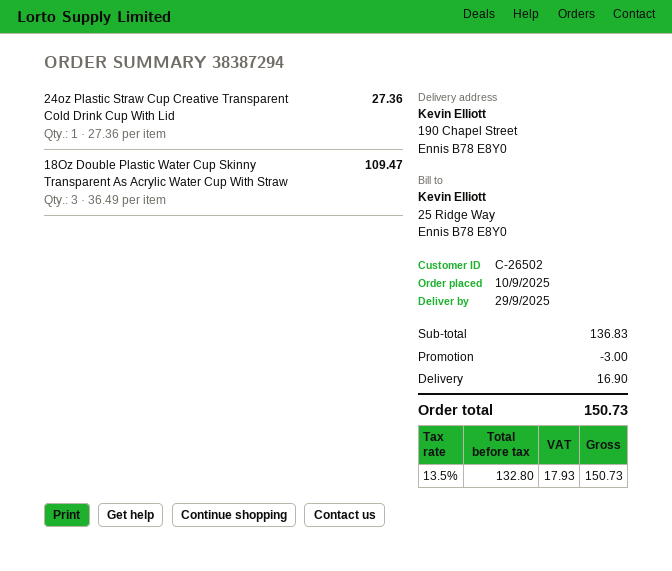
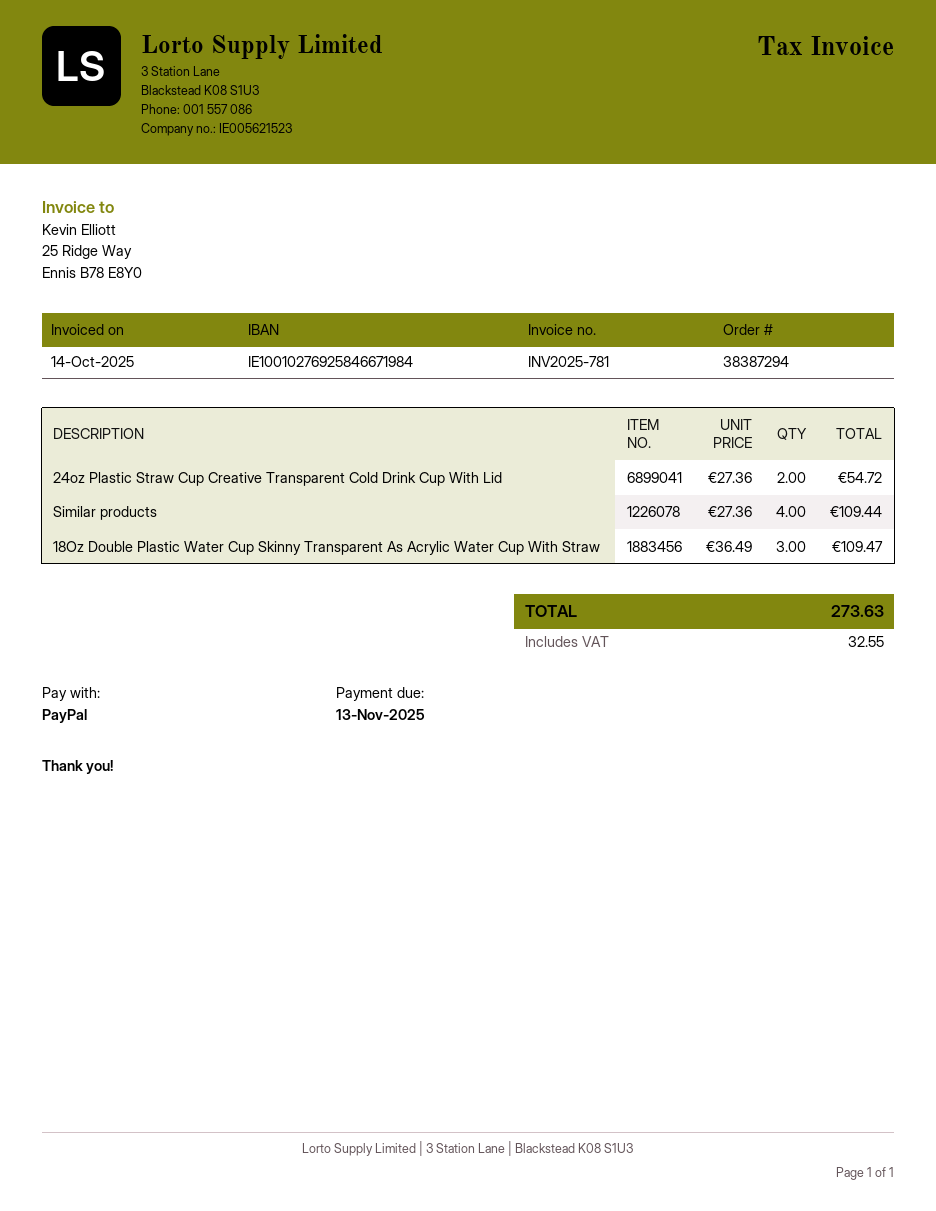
24oz Plastic Straw Cup Creative Transparent Cold Drink Cup With Lid: 1 x 27.36 = 27.36 -> 2 x 27.36 = 54.72
Similar products: none -> 4 x 27.36 = 109.44
discount: 3.00 -> none
shipping: 16.90 -> none
tax: 17.93 -> 32.55
total: 150.73 -> 273.63

